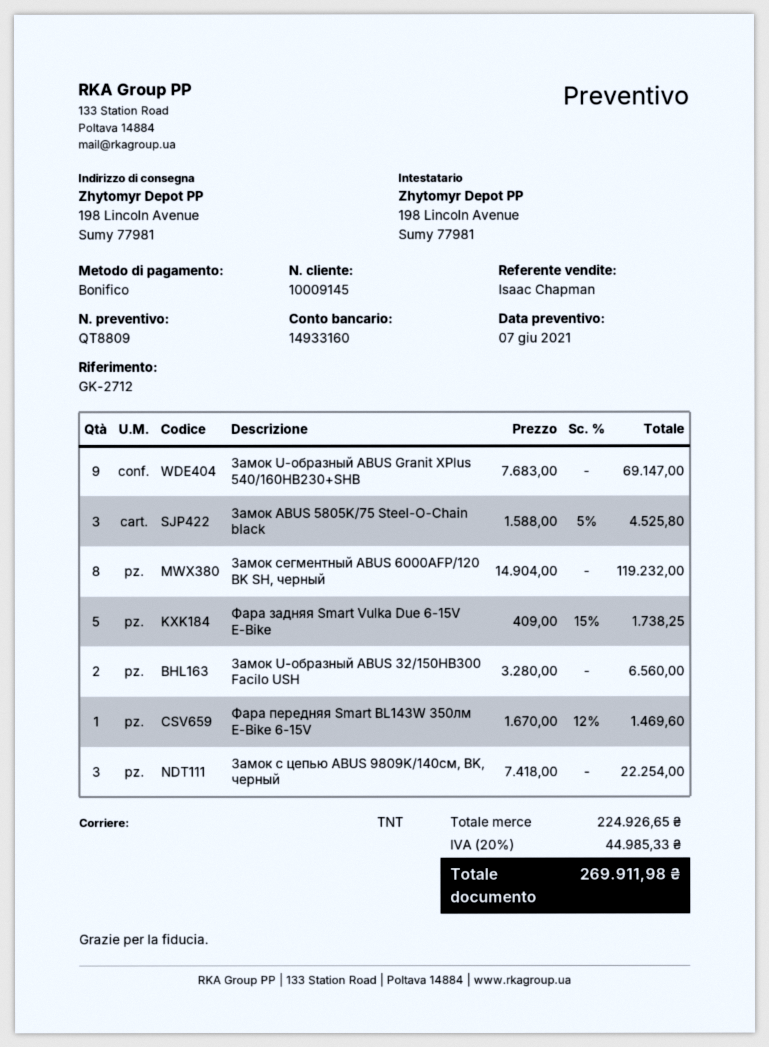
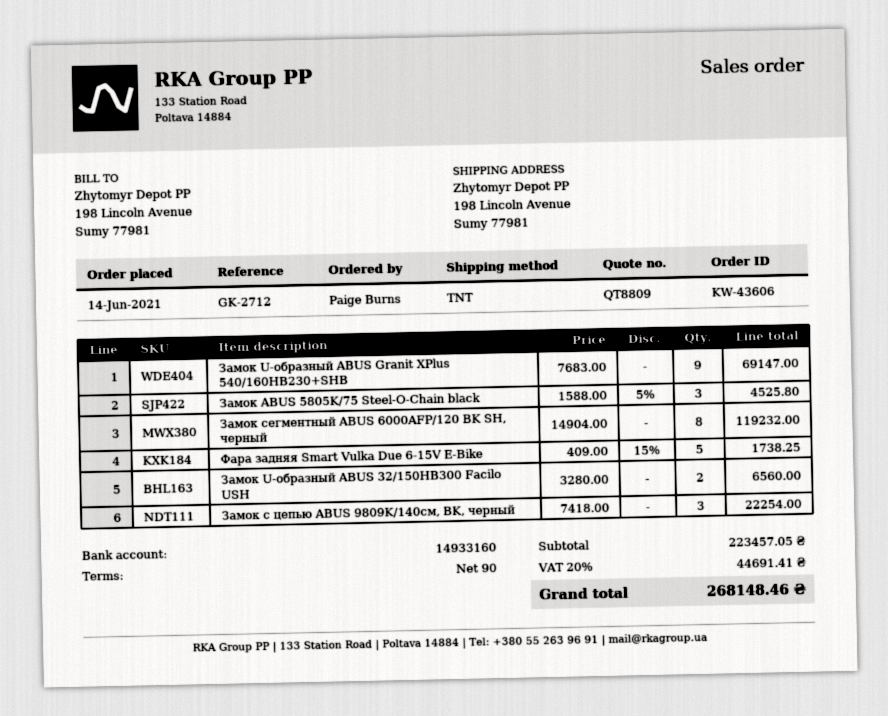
Фара передняя Smart BL143W 350лм E-Bike 6-15V: 1 x 1670.00 - 12% = 1469.60 -> none
subtotal: 224926.65 -> 223457.05
tax: 20% = 44985.33 -> 20% = 44691.41
total: 269911.98 -> 268148.46

